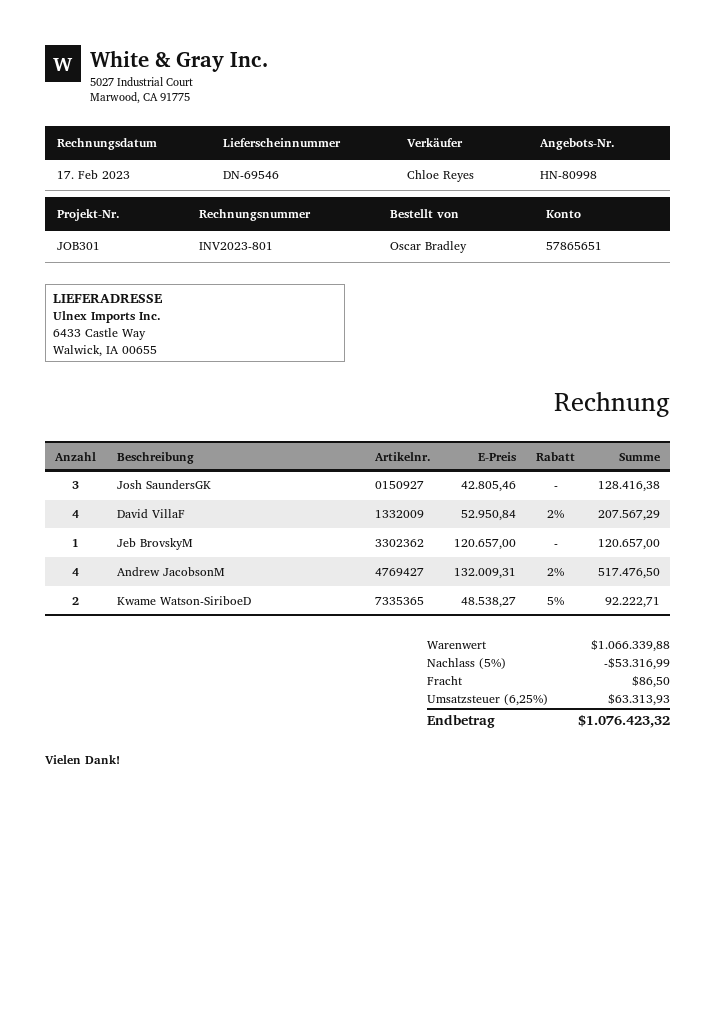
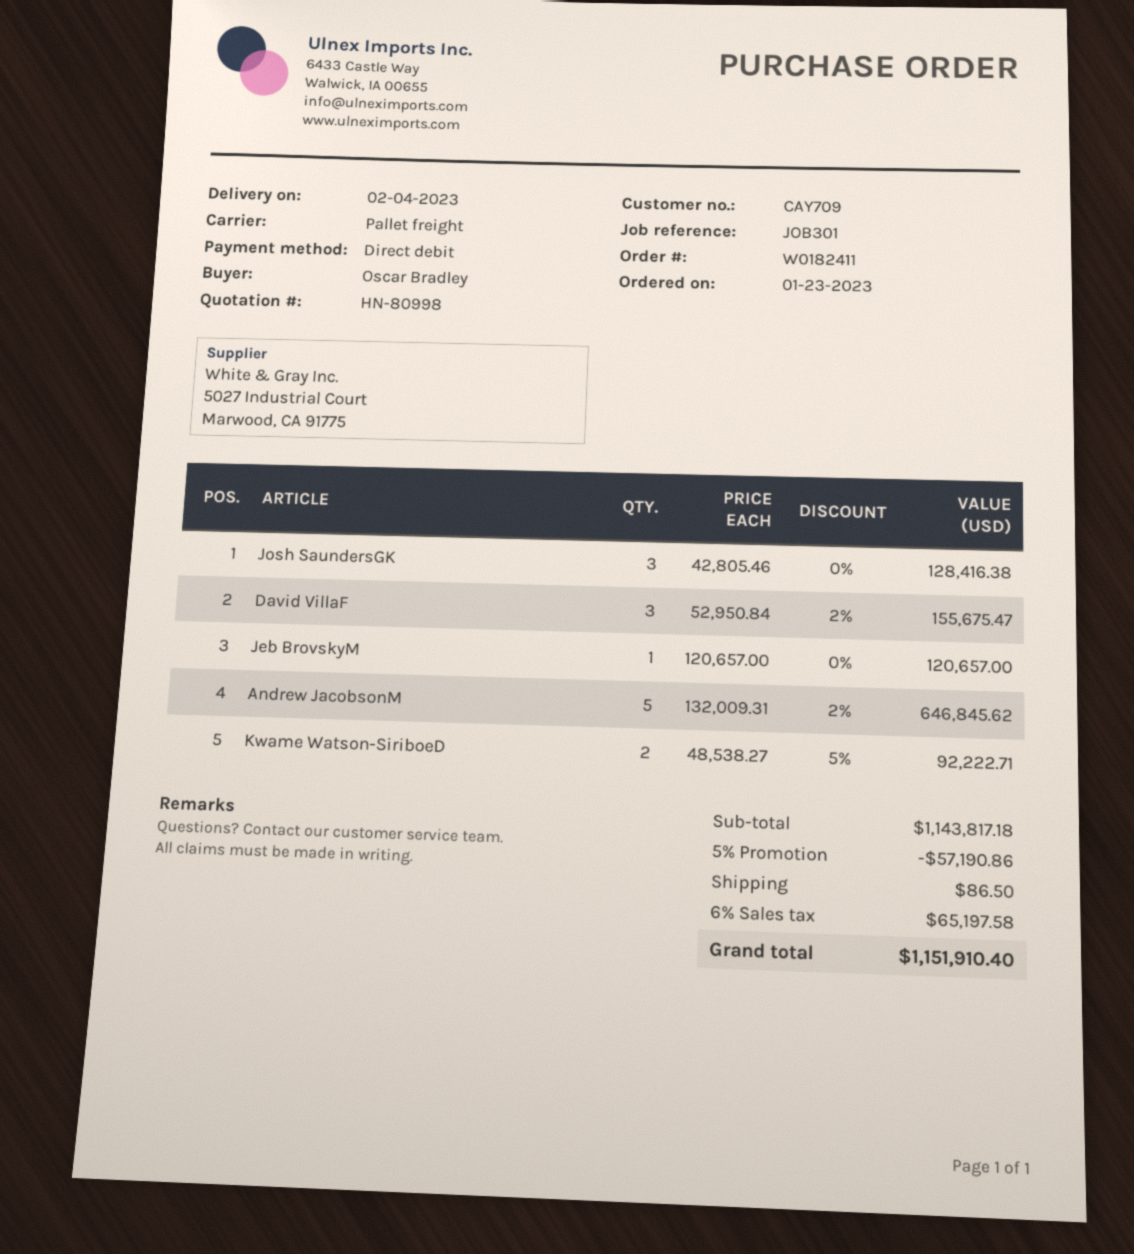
David VillaF: 4 x 52950.84 - 2% = 207567.29 -> 3 x 52950.84 - 2% = 155675.47
Andrew JacobsonM: 4 x 132009.31 - 2% = 517476.50 -> 5 x 132009.31 - 2% = 646845.62
subtotal: 1066339.88 -> 1143817.18
discount: 5% = 53316.99 -> 5% = 57190.86
tax: 6.25% = 63313.93 -> 6% = 65197.58
total: 1076423.32 -> 1151910.40

